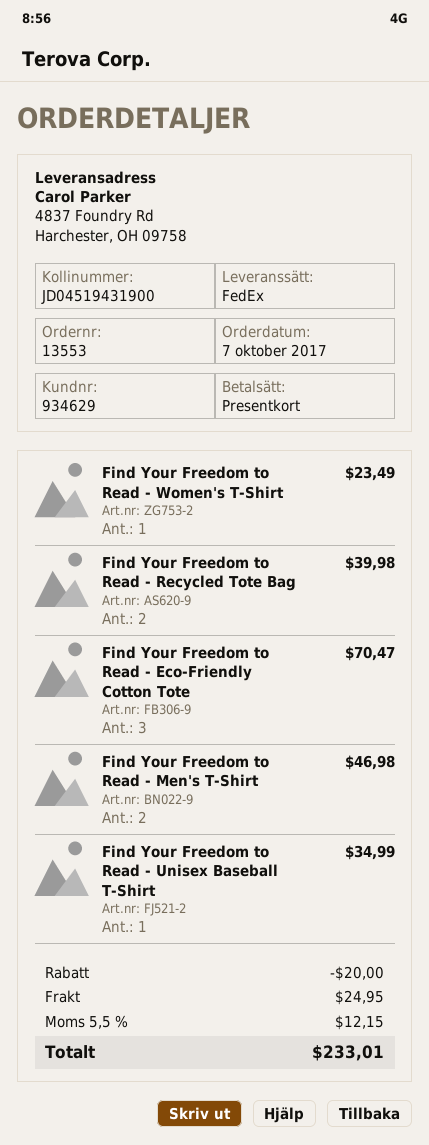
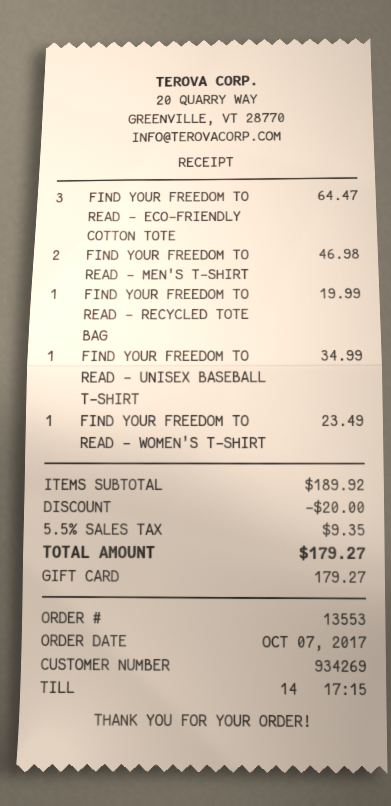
customer number: 934629 -> 934269
Find Your Freedom to Read - Recycled Tote Bag: 2 for 39.98 -> 1 for 19.99
Find Your Freedom to Read - Eco-Friendly Cotton Tote: 3 for 70.47 -> 3 for 64.47
shipping: 24.95 -> none
tax: 5.5% = 12.15 -> 5.5% = 9.35
total: 233.01 -> 179.27

